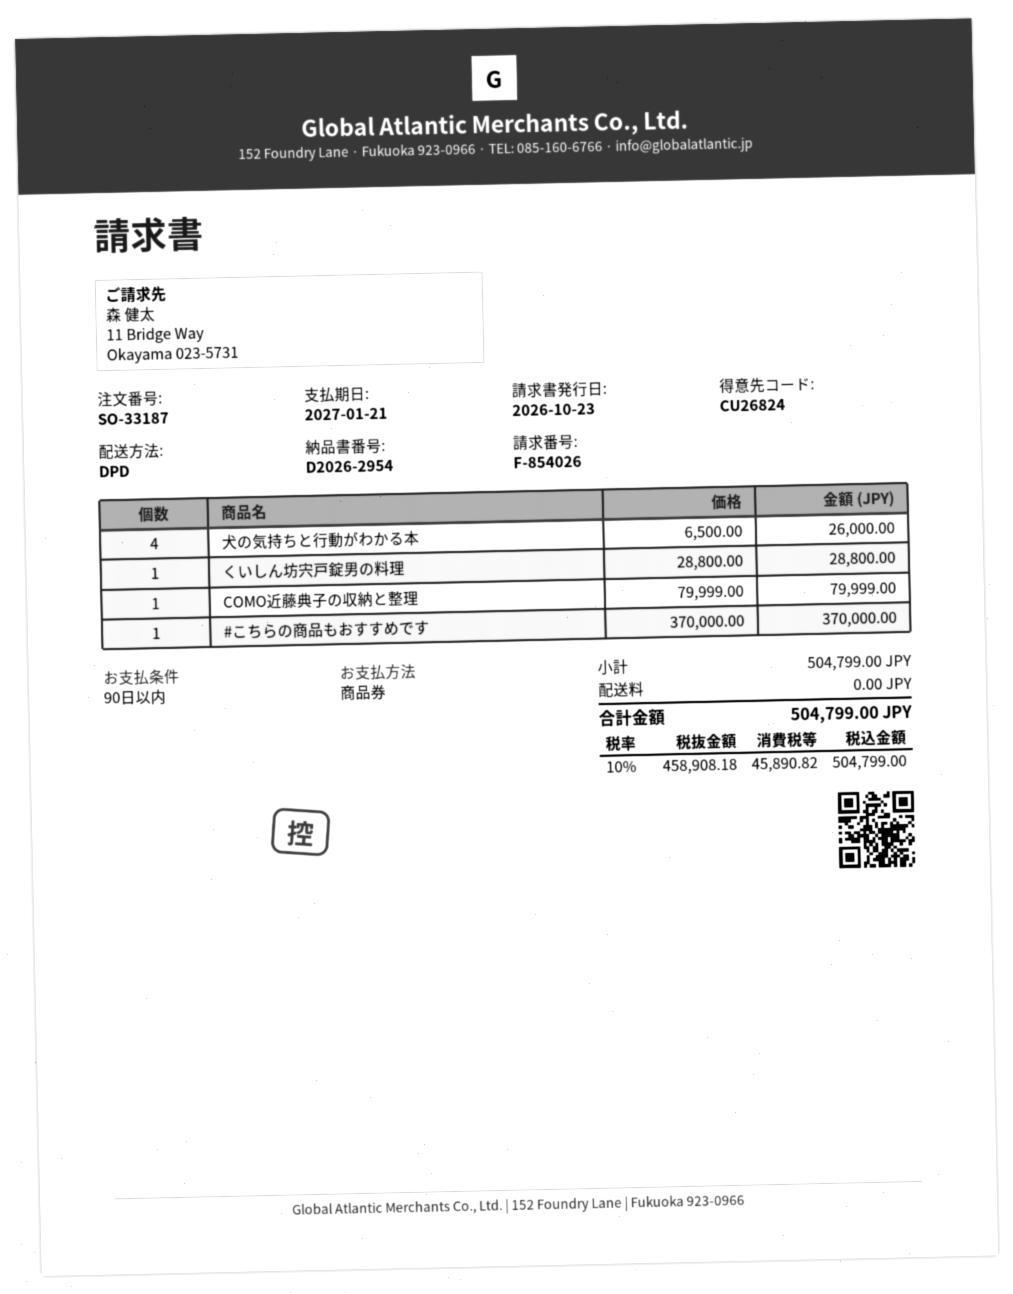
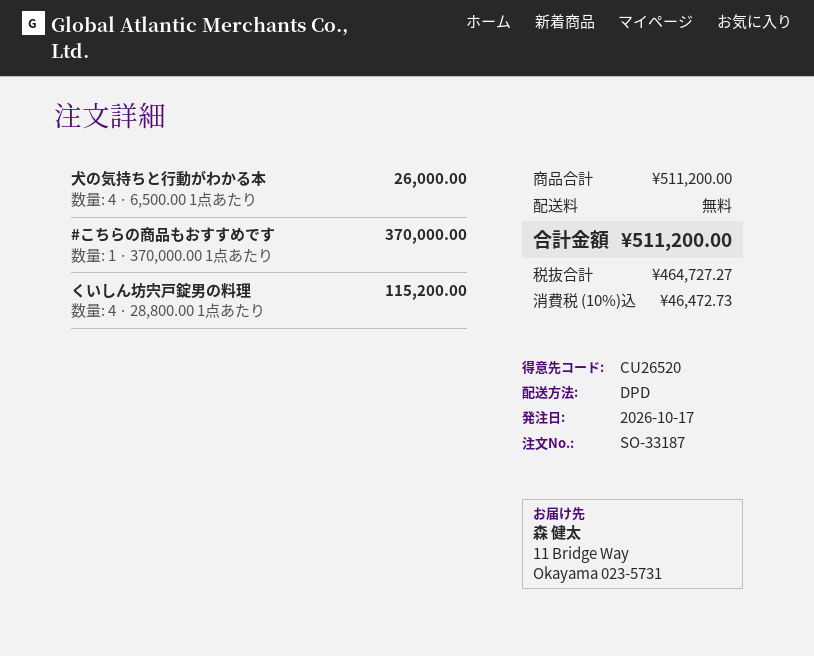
customer number: CU26824 -> CU26520
くいしん坊宍戸錠男の料理: 1 x 28800.00 = 28800.00 -> 4 x 28800.00 = 115200.00
COMO近藤典子の収納と整理: 1 x 79999.00 = 79999.00 -> none
subtotal: 504799.00 -> 511200.00
net: 458908.18 -> 464727.27
tax: 10% = 45890.82 -> 10% = 46472.73
total: 504799.00 -> 511200.00

